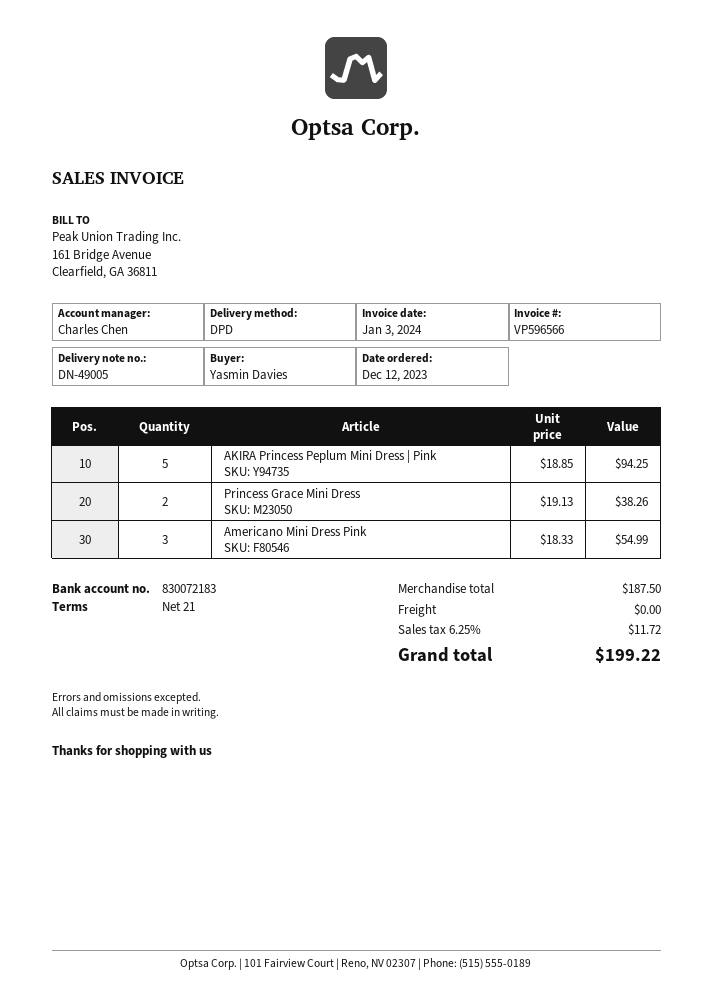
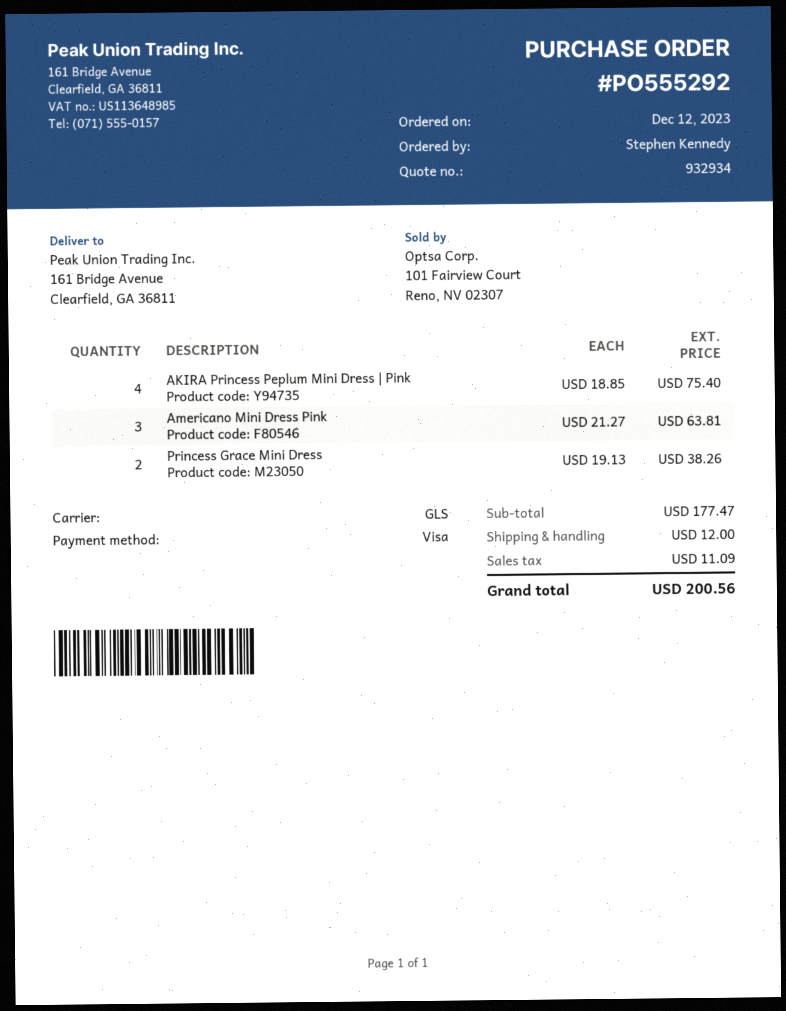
ordered by: Yasmin Davies -> Stephen Kennedy
shipping method: DPD -> GLS
AKIRA Princess Peplum Mini Dress | Pink: 5 x 18.85 = 94.25 -> 4 x 18.85 = 75.40
Americano Mini Dress Pink: 3 x 18.33 = 54.99 -> 3 x 21.27 = 63.81
subtotal: 187.50 -> 177.47
shipping: 0.00 -> 12.00
tax: 11.72 -> 11.09
total: 199.22 -> 200.56

